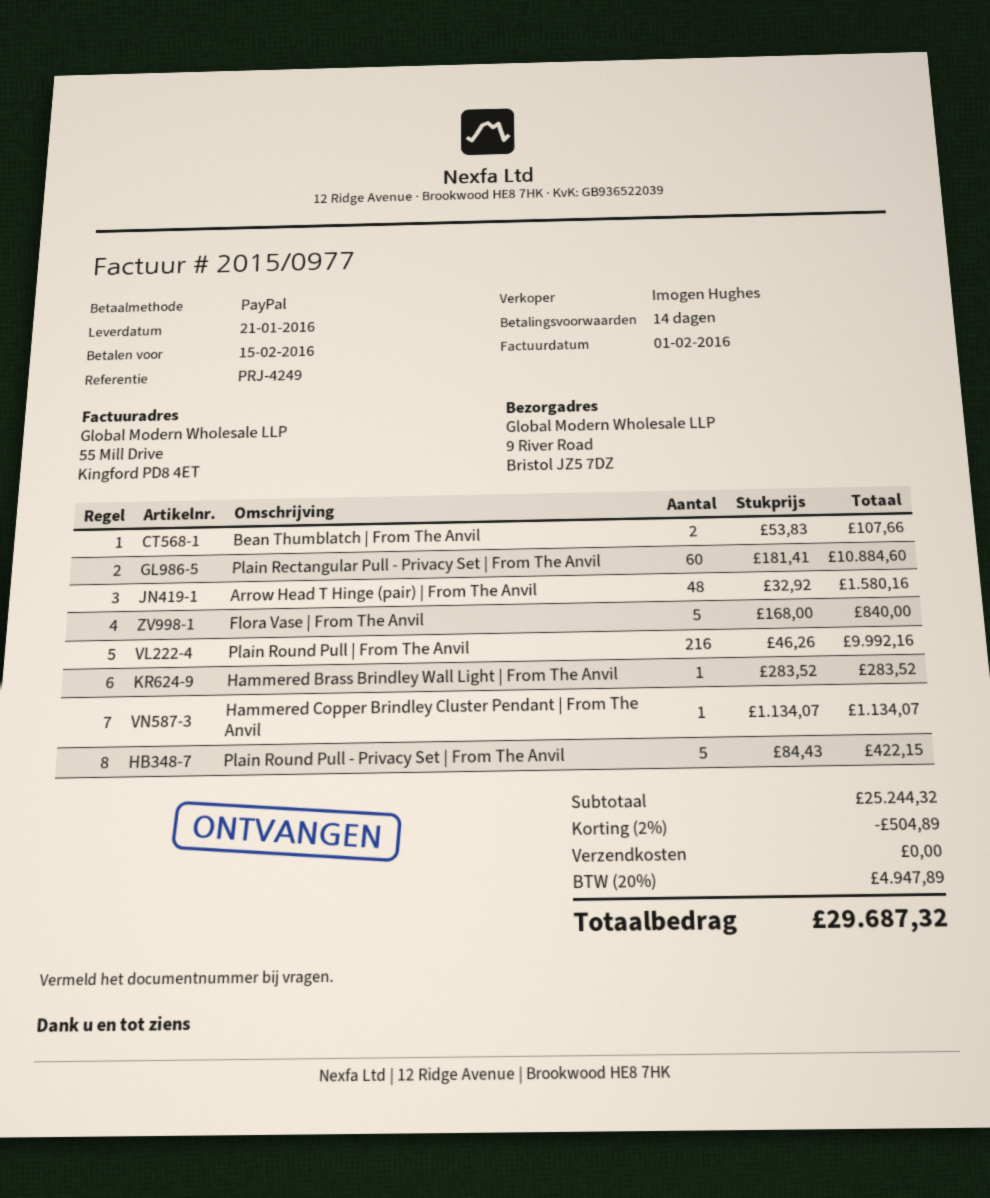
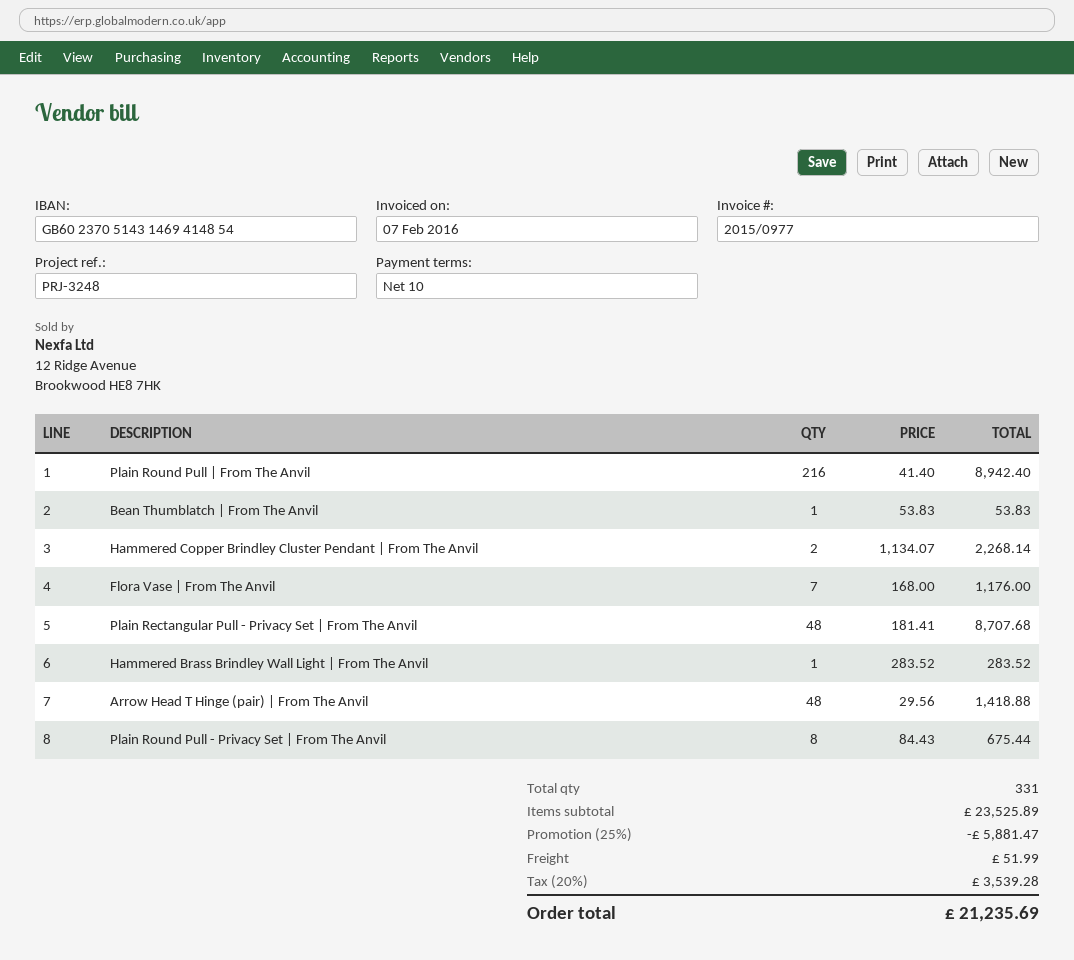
invoice date: 2016-02-01 -> 2016-02-07
payment terms: 14 days -> 10 days
reference: PRJ-4249 -> PRJ-3248
Bean Thumblatch | From The Anvil: 2 x 53.83 = 107.66 -> 1 x 53.83 = 53.83
Plain Rectangular Pull - Privacy Set | From The Anvil: 60 x 181.41 = 10884.60 -> 48 x 181.41 = 8707.68
Arrow Head T Hinge (pair) | From The Anvil: 48 x 32.92 = 1580.16 -> 48 x 29.56 = 1418.88
Flora Vase | From The Anvil: 5 x 168.00 = 840.00 -> 7 x 168.00 = 1176.00
Plain Round Pull | From The Anvil: 216 x 46.26 = 9992.16 -> 216 x 41.40 = 8942.40
Hammered Copper Brindley Cluster Pendant | From The Anvil: 1 x 1134.07 = 1134.07 -> 2 x 1134.07 = 2268.14
Plain Round Pull - Privacy Set | From The Anvil: 5 x 84.43 = 422.15 -> 8 x 84.43 = 675.44
subtotal: 25244.32 -> 23525.89
discount: 2% = 504.89 -> 25% = 5881.47
shipping: 0.00 -> 51.99
tax: 20% = 4947.89 -> 20% = 3539.28
total: 29687.32 -> 21235.69

